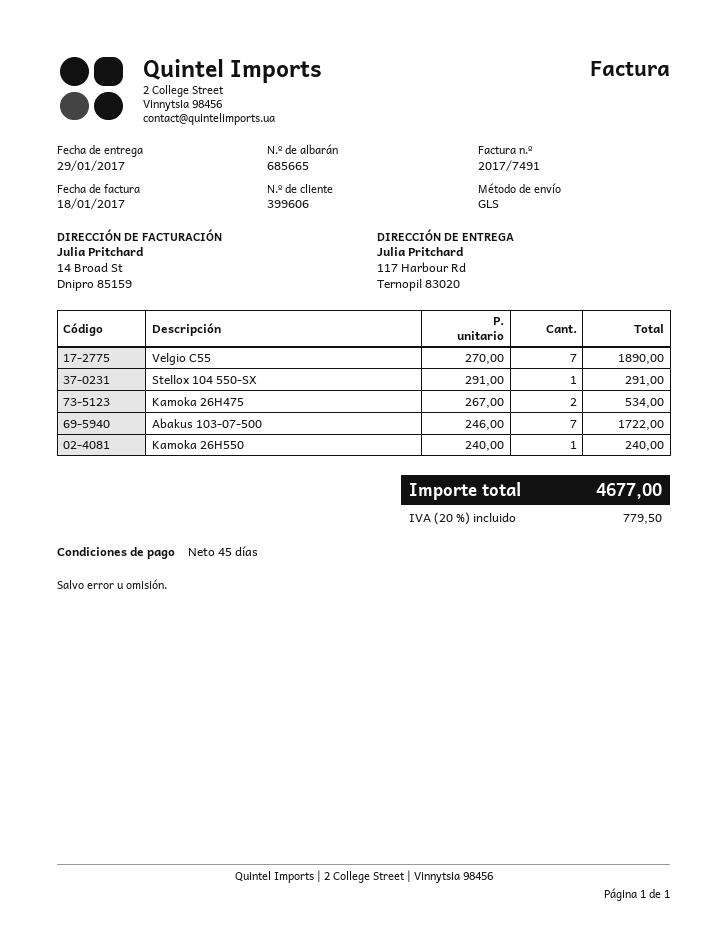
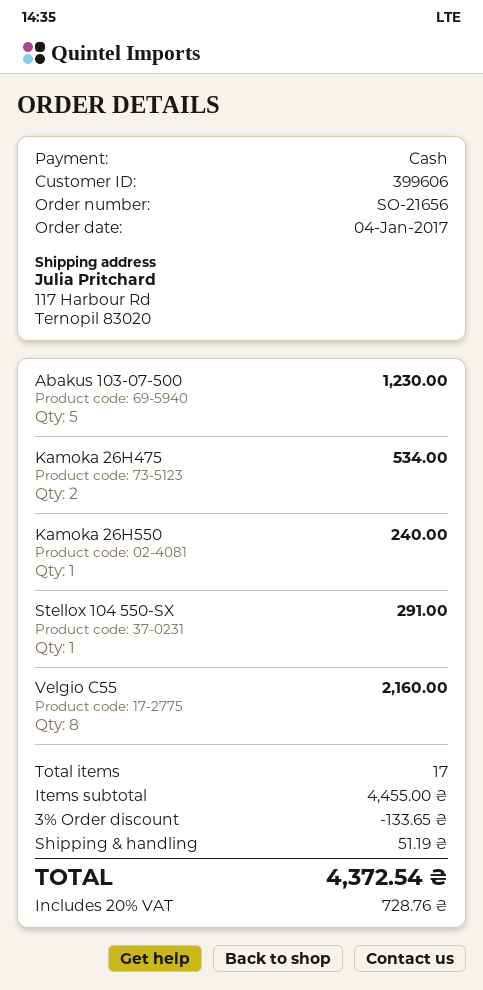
Velgio C55: 7 for 1890.00 -> 8 for 2160.00
Abakus 103-07-500: 7 for 1722.00 -> 5 for 1230.00
discount: none -> 3% = 133.65
shipping: none -> 51.19
tax: 20% = 779.50 -> 20% = 728.76
total: 4677.00 -> 4372.54

